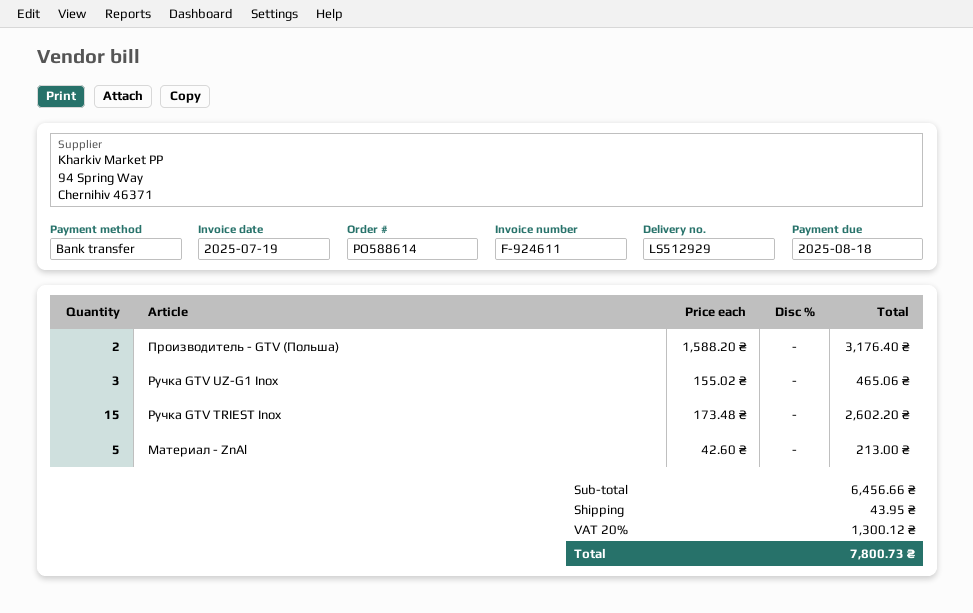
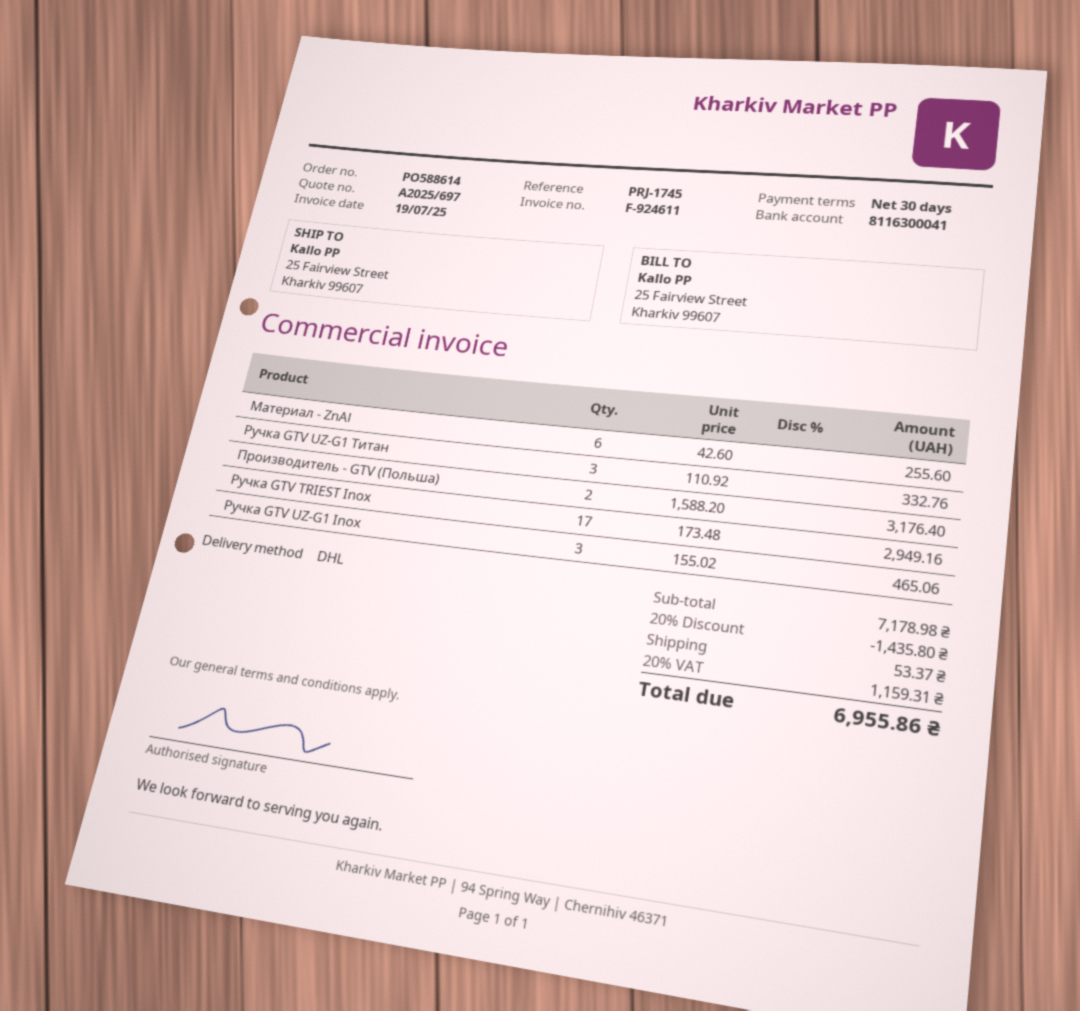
Ручка GTV TRIEST Inox: 15 x 173.48 = 2602.20 -> 17 x 173.48 = 2949.16
Материал - ZnAl: 5 x 42.60 = 213.00 -> 6 x 42.60 = 255.60
Ручка GTV UZ-G1 Титан: none -> 3 x 110.92 = 332.76
subtotal: 6456.66 -> 7178.98
discount: none -> 20% = 1435.80
shipping: 43.95 -> 53.37
tax: 20% = 1300.12 -> 20% = 1159.31
total: 7800.73 -> 6955.86

